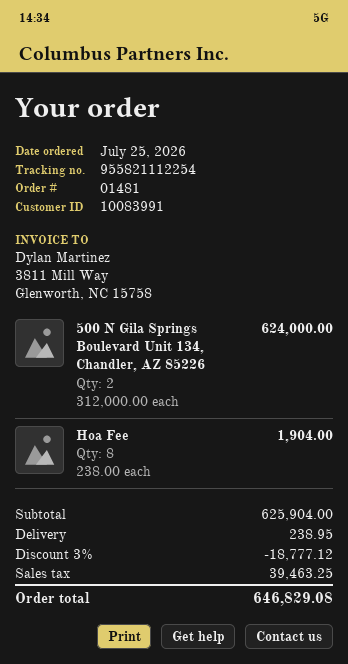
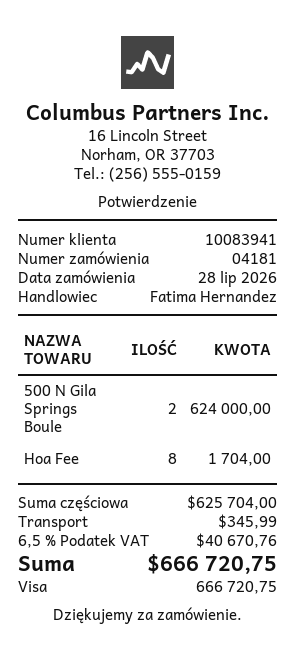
order number: 01481 -> 04181
order date: 2026-07-25 -> 2026-07-28
customer number: 10083991 -> 10083941
Hoa Fee: 8 for 1904.00 -> 8 for 1704.00
subtotal: 625904.00 -> 625704.00
discount: 3% = 18777.12 -> none
shipping: 238.95 -> 345.99
tax: 39463.25 -> 40670.76
total: 646829.08 -> 666720.75

